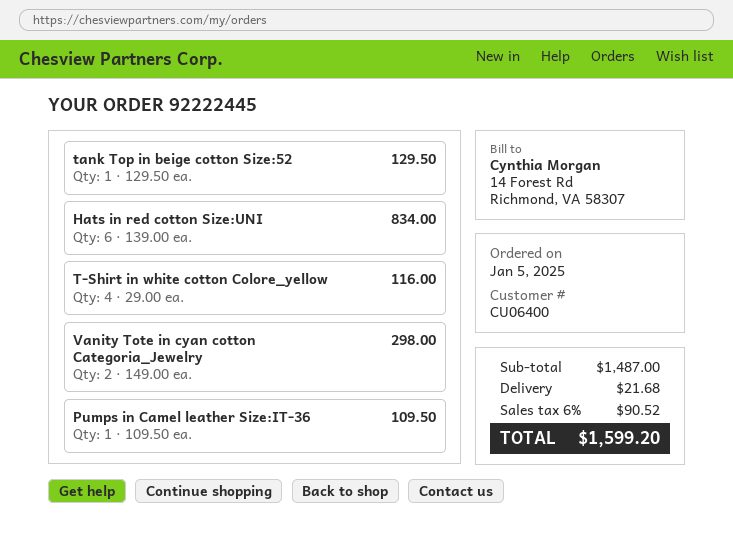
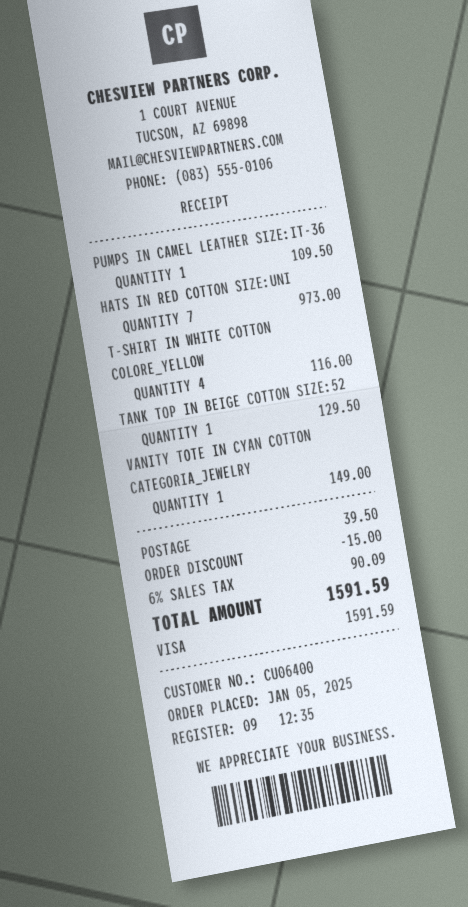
Hats in red cotton Size:UNI: 6 for 834.00 -> 7 for 973.00
Vanity Tote in cyan cotton Categoria_Jewelry: 2 for 298.00 -> 1 for 149.00
discount: none -> 15.00
shipping: 21.68 -> 39.50
tax: 6% = 90.52 -> 6% = 90.09
total: 1599.20 -> 1591.59

